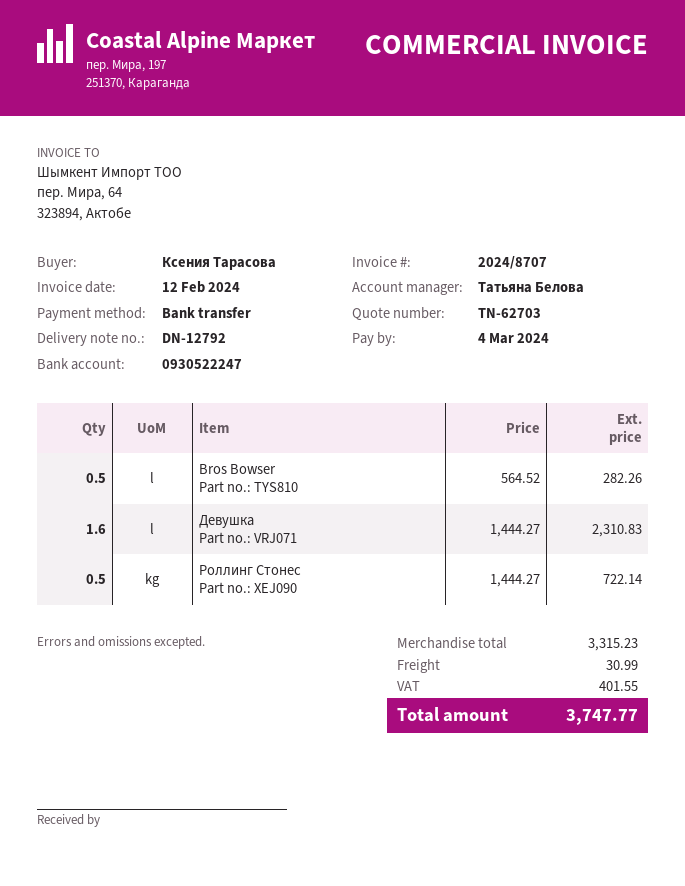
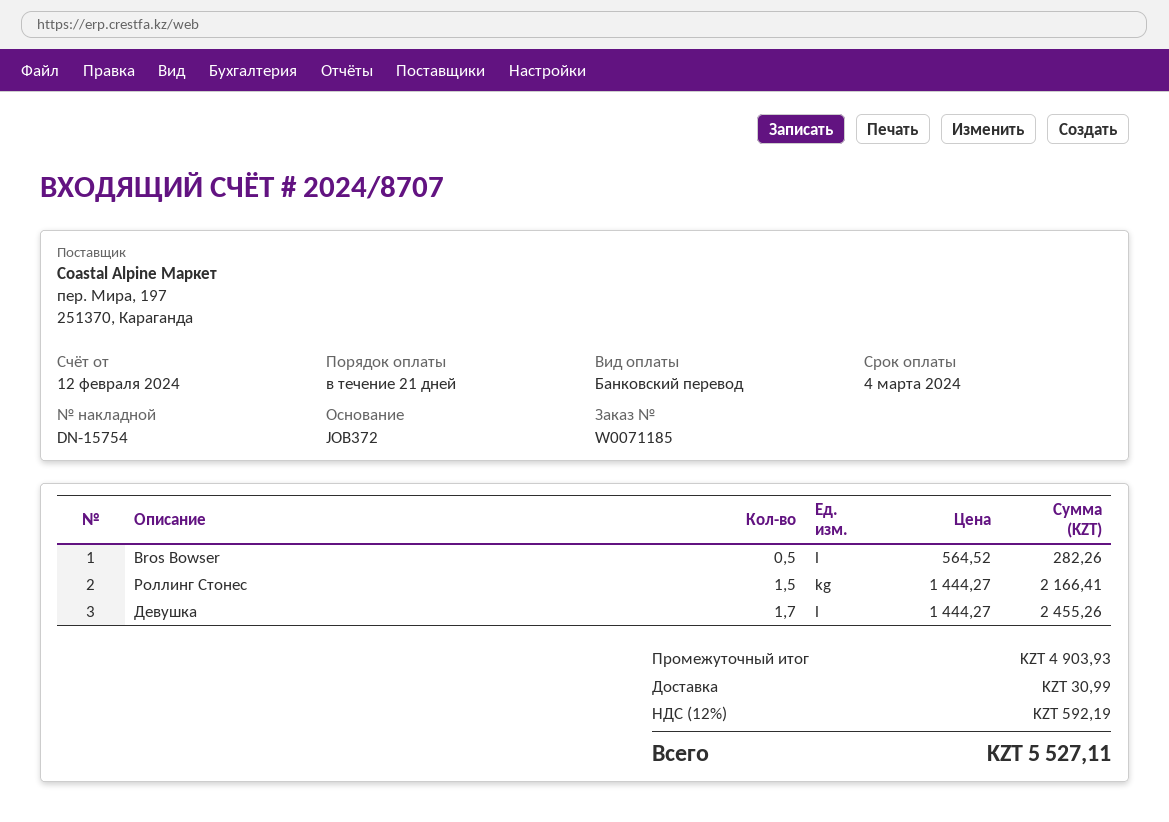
delivery note number: DN-12792 -> DN-15754
Девушка: 1.6 x 1444.27 = 2310.83 -> 1.7 x 1444.27 = 2455.26
Роллинг Стонес: 0.5 x 1444.27 = 722.14 -> 1.5 x 1444.27 = 2166.41
subtotal: 3315.23 -> 4903.93
tax: 401.55 -> 592.19
total: 3747.77 -> 5527.11

